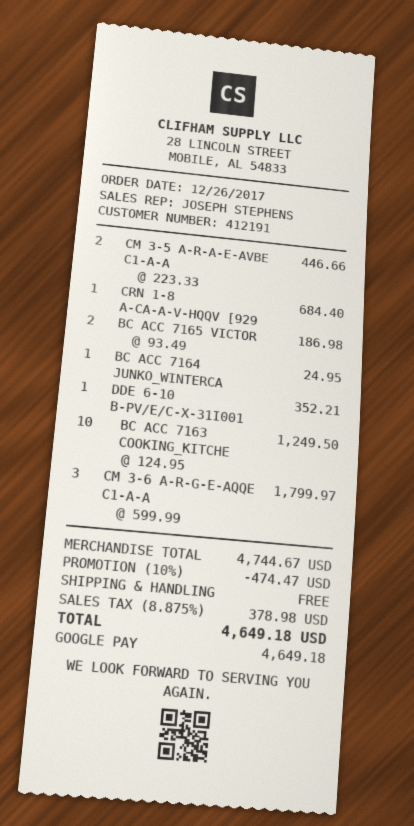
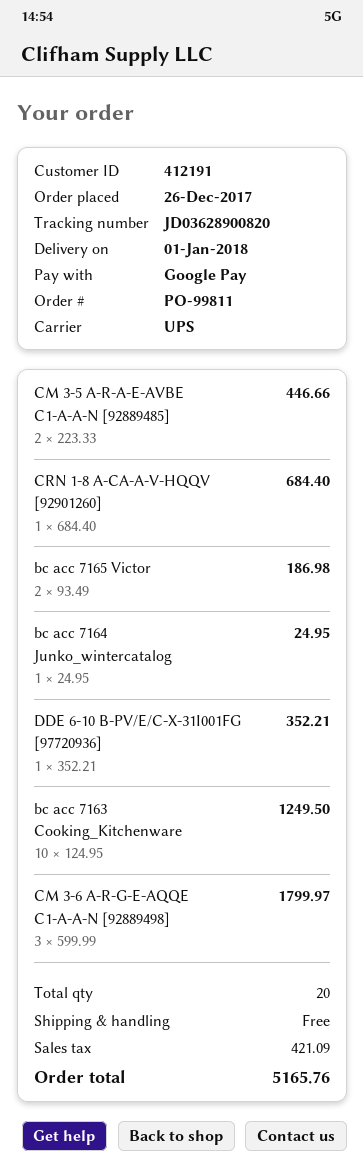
discount: 10% = 474.47 -> none
tax: 378.98 -> 421.09
total: 4649.18 -> 5165.76

